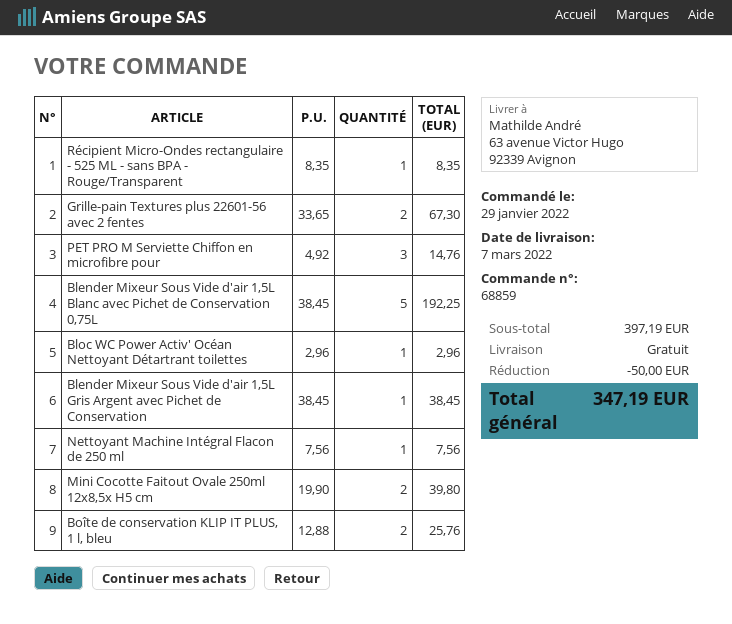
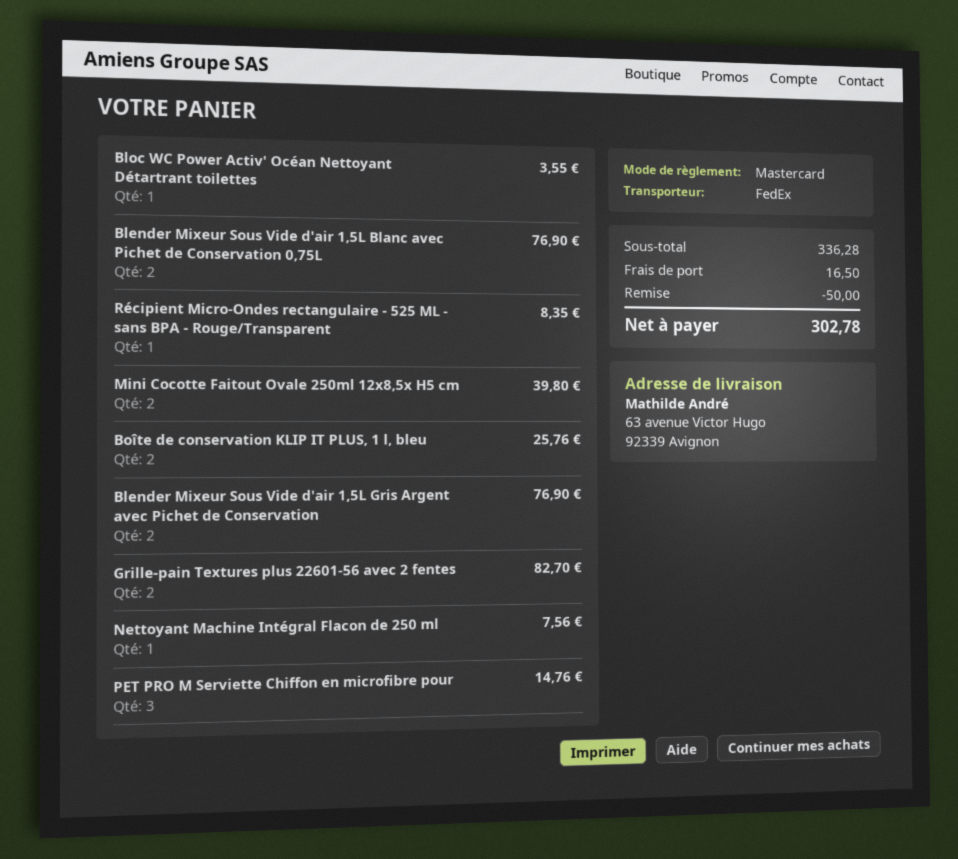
Grille-pain Textures plus 22601-56 avec 2 fentes: 2 for 67.30 -> 2 for 82.70
Blender Mixeur Sous Vide d'air 1,5L Blanc avec Pichet de Conservation 0,75L: 5 for 192.25 -> 2 for 76.90
Bloc WC Power Activ' Océan Nettoyant Détartrant toilettes: 1 for 2.96 -> 1 for 3.55
Blender Mixeur Sous Vide d'air 1,5L Gris Argent avec Pichet de Conservation: 1 for 38.45 -> 2 for 76.90
subtotal: 397.19 -> 336.28
shipping: 0.00 -> 16.50
total: 347.19 -> 302.78

